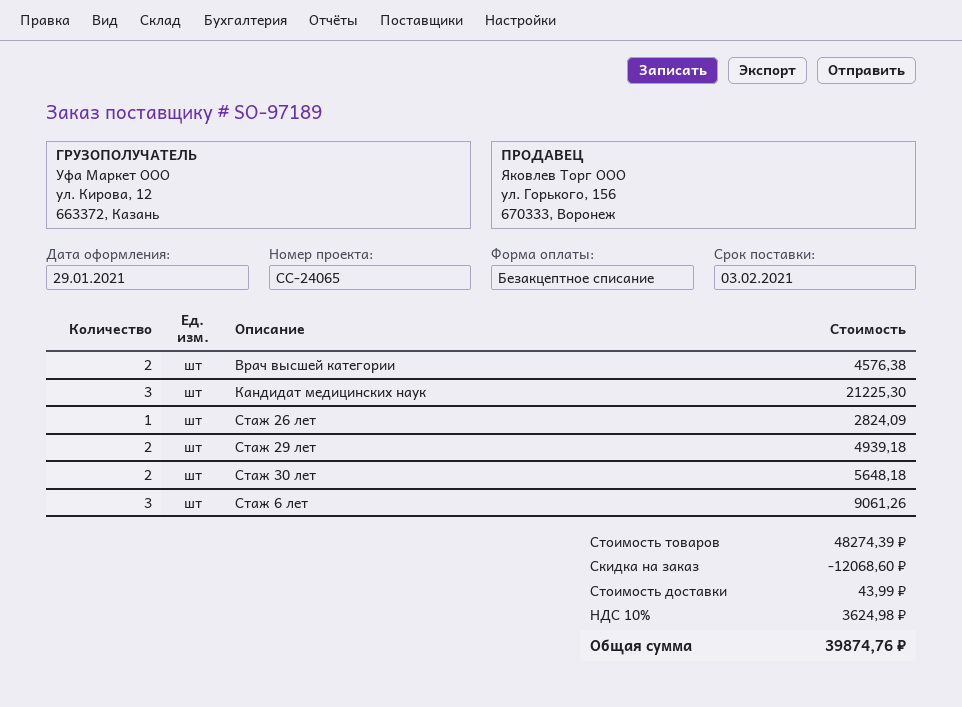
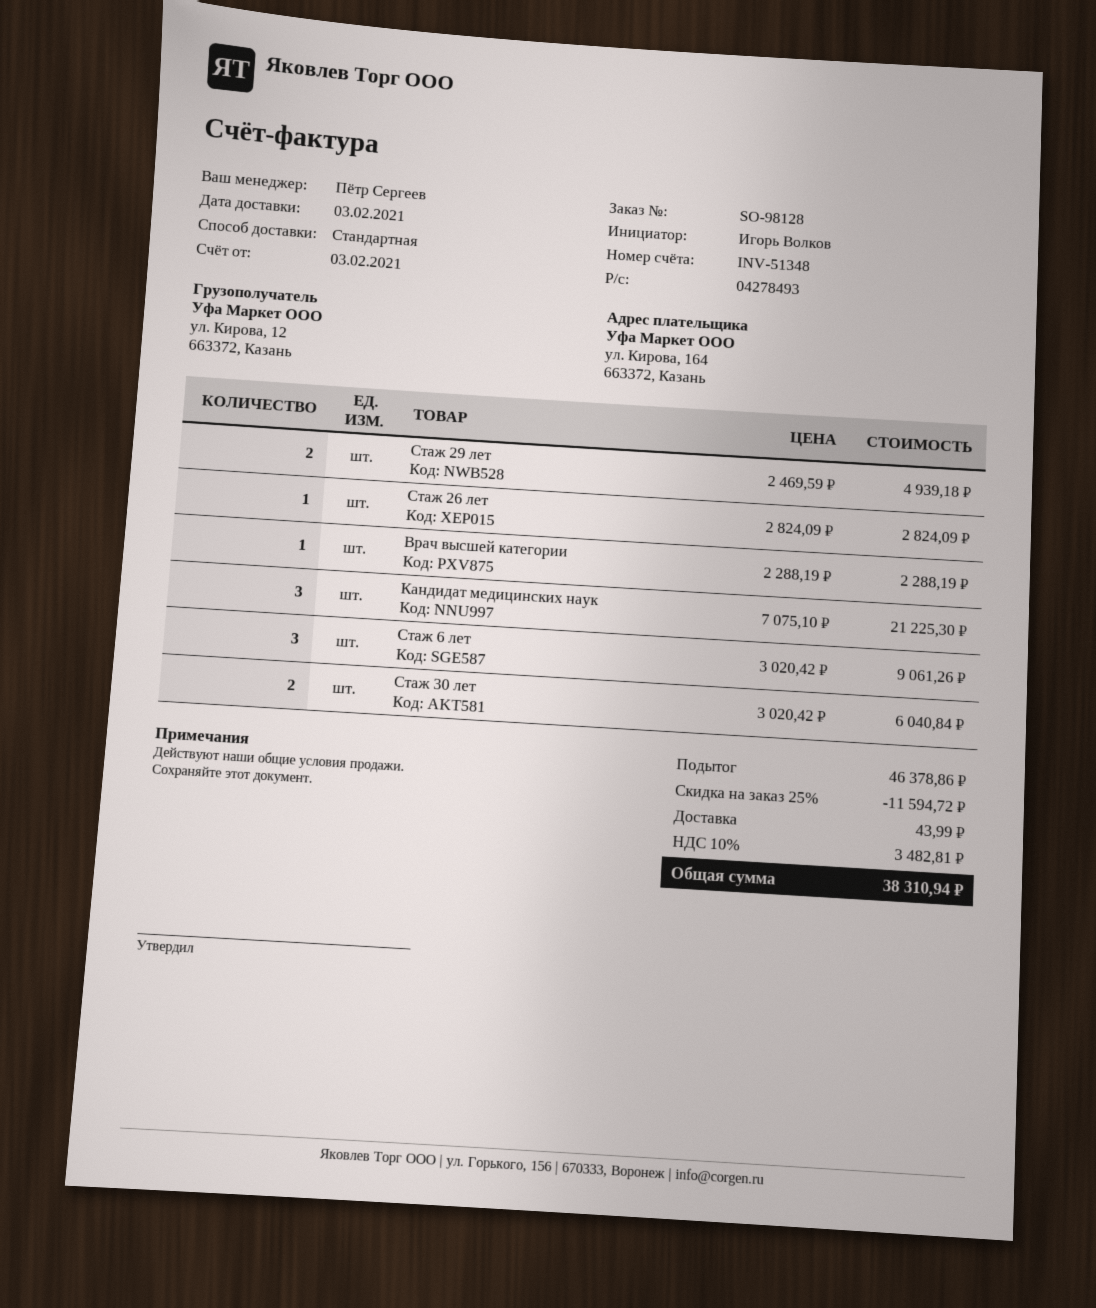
order number: SO-97189 -> SO-98128
Врач высшей категории: 2 for 4576.38 -> 1 for 2288.19
Стаж 30 лет: 2 for 5648.18 -> 2 for 6040.84
subtotal: 48274.39 -> 46378.86
discount: 12068.60 -> 11594.72
tax: 10% = 3624.98 -> 10% = 3482.81
total: 39874.76 -> 38310.94

